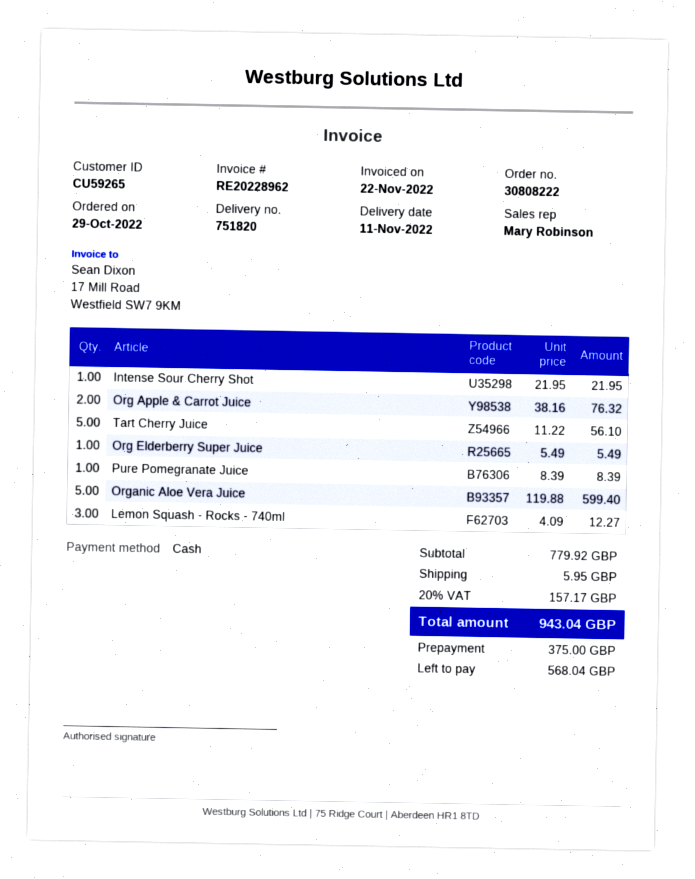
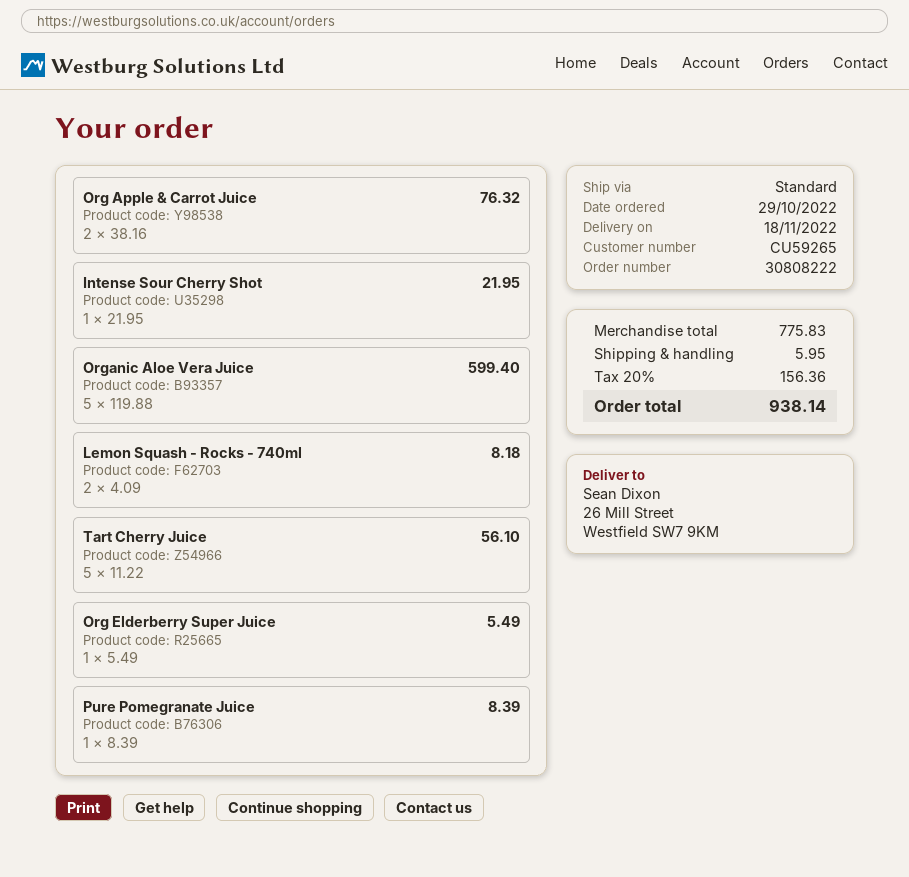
delivery date: 2022-11-11 -> 2022-11-18
Lemon Squash - Rocks - 740ml: 3 x 4.09 = 12.27 -> 2 x 4.09 = 8.18
subtotal: 779.92 -> 775.83
tax: 20% = 157.17 -> 20% = 156.36
total: 943.04 -> 938.14

